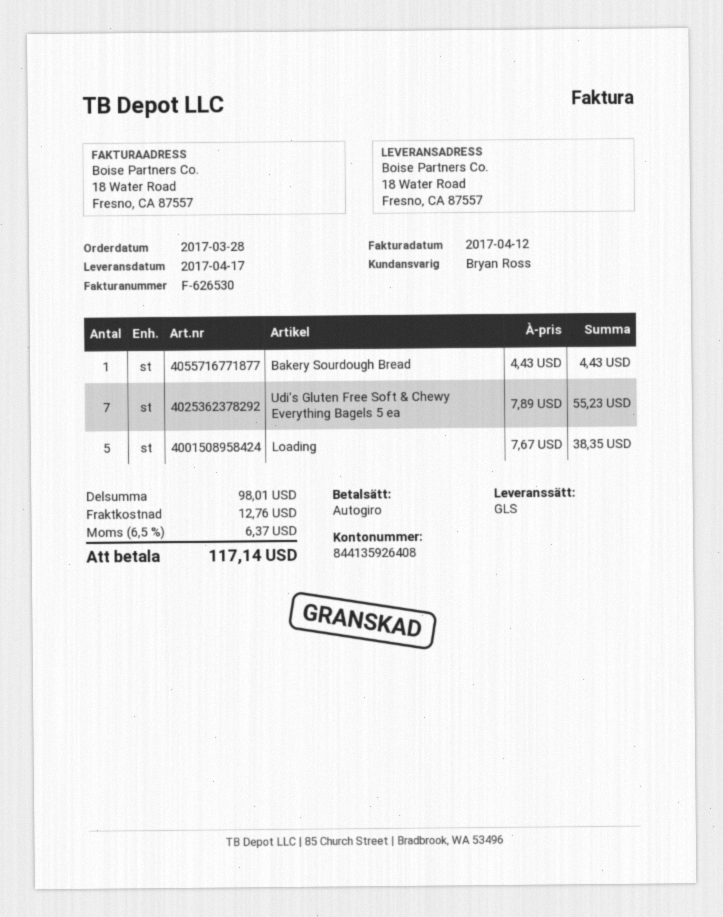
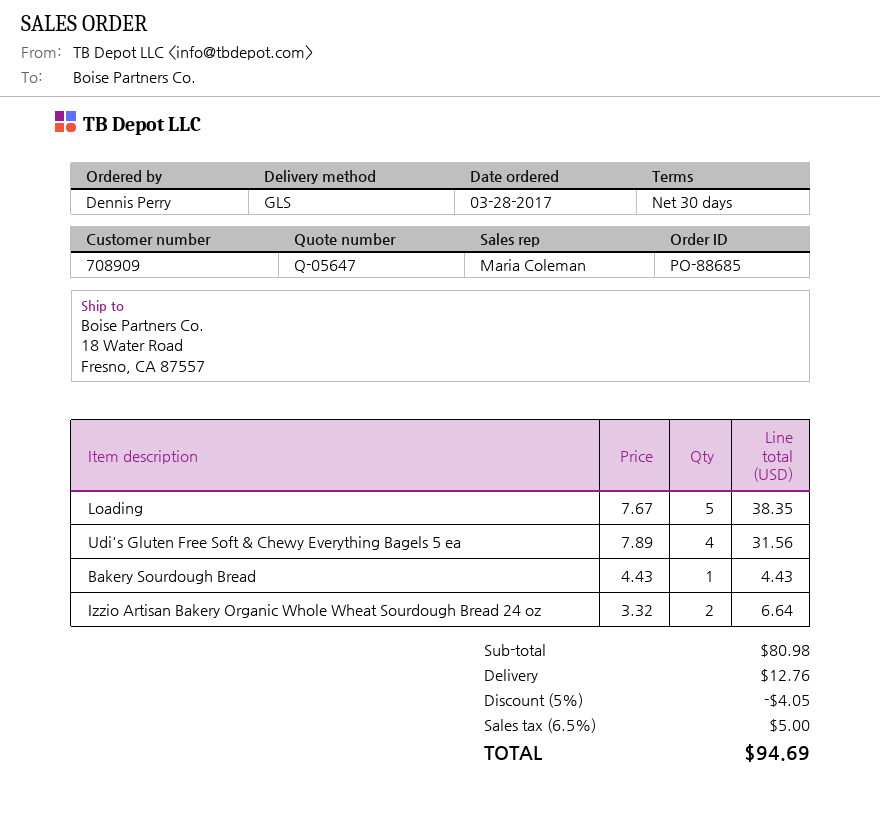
sales rep: Bryan Ross -> Maria Coleman
Udi's Gluten Free Soft & Chewy Everything Bagels 5 ea: 7 x 7.89 = 55.23 -> 4 x 7.89 = 31.56
Izzio Artisan Bakery Organic Whole Wheat Sourdough Bread 24 oz: none -> 2 x 3.32 = 6.64
subtotal: 98.01 -> 80.98
discount: none -> 5% = 4.05
tax: 6.5% = 6.37 -> 6.5% = 5.00
total: 117.14 -> 94.69

